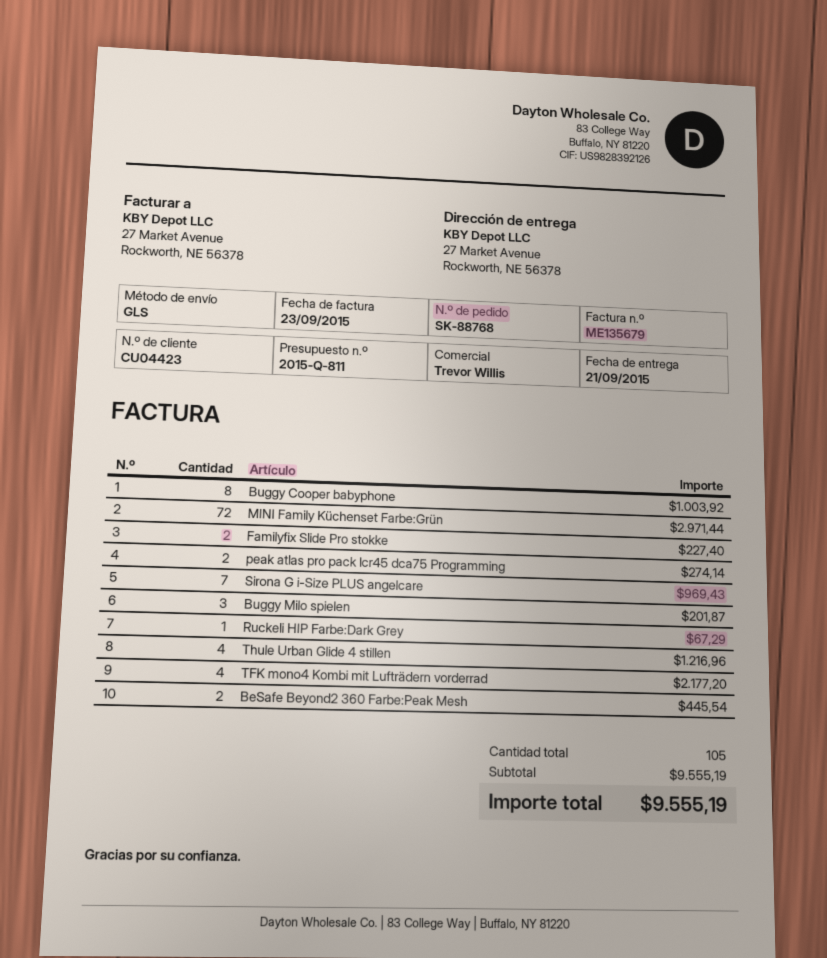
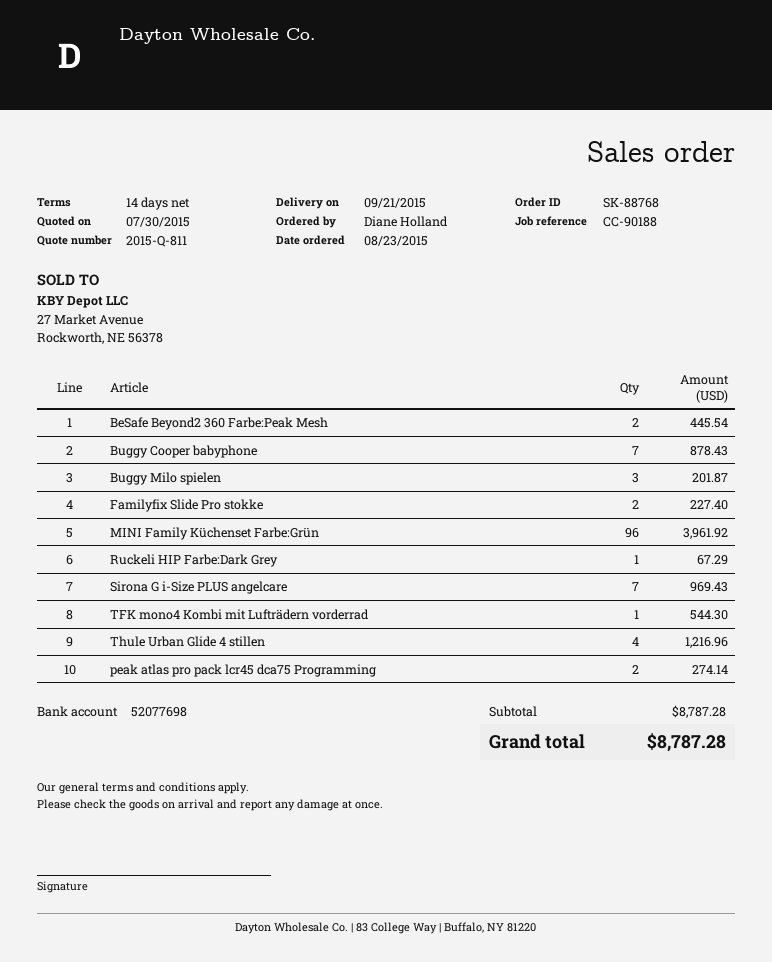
Buggy Cooper babyphone: 8 for 1003.92 -> 7 for 878.43
MINI Family Küchenset Farbe:Grün: 72 for 2971.44 -> 96 for 3961.92
TFK mono4 Kombi mit Lufträdern vorderrad: 4 for 2177.20 -> 1 for 544.30
subtotal: 9555.19 -> 8787.28
total: 9555.19 -> 8787.28

